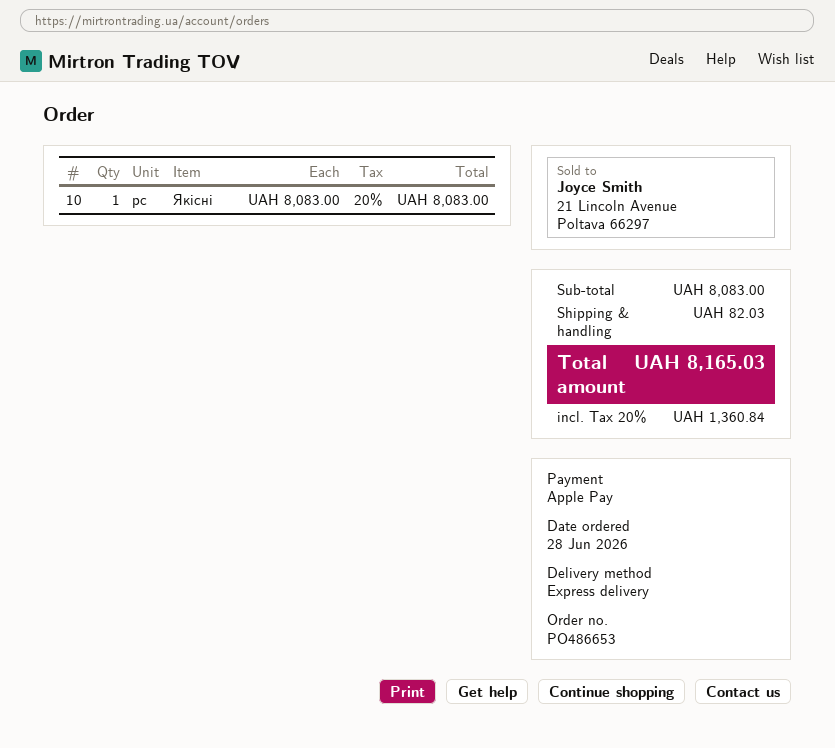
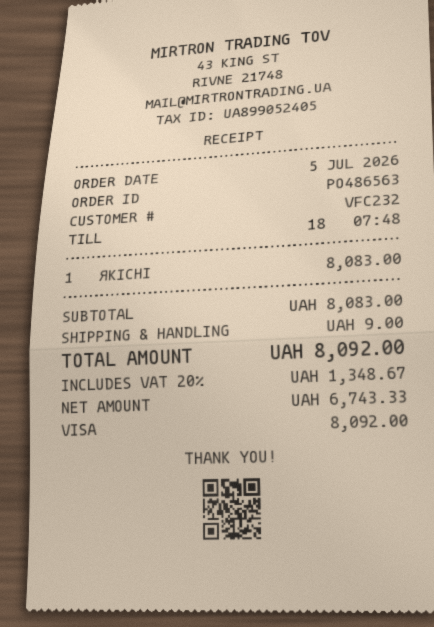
order number: PO486653 -> PO486563
order date: 2026-06-28 -> 2026-07-05
payment method: Apple Pay -> Visa
shipping: 82.03 -> 9.00
tax: 20% = 1360.84 -> 20% = 1348.67
total: 8165.03 -> 8092.00

